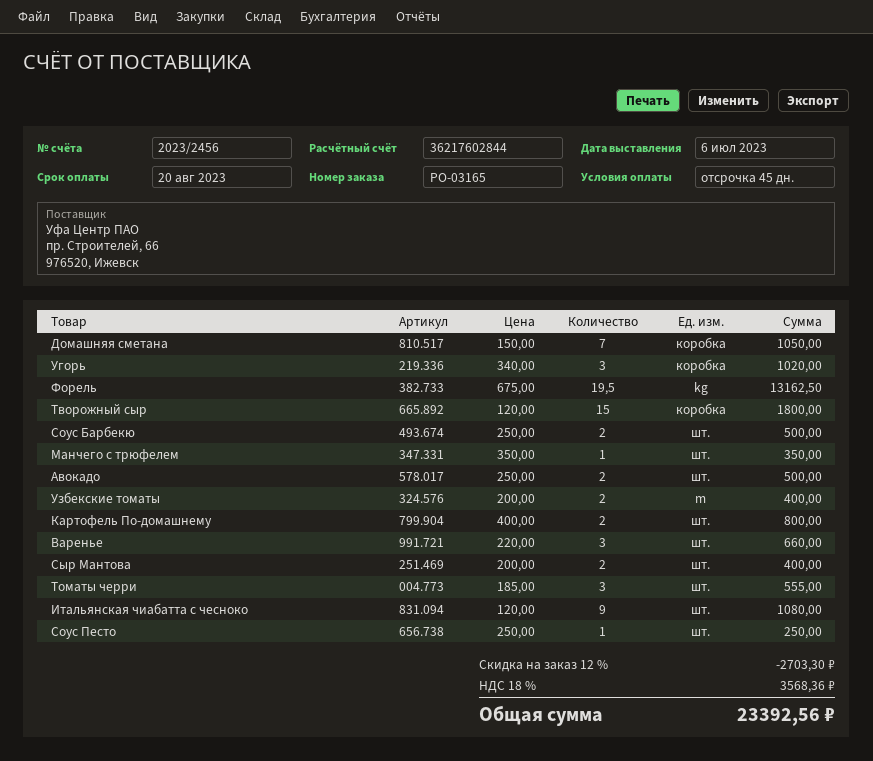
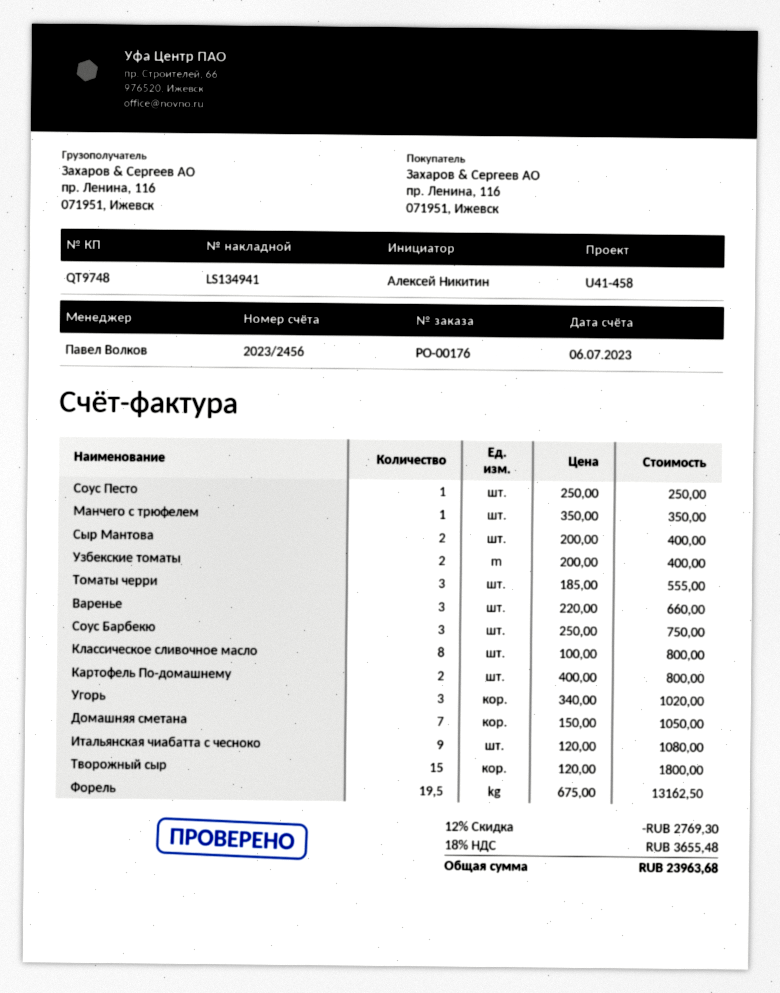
order number: PO-03165 -> PO-00176
Соус Барбекю: 2 x 250.00 = 500.00 -> 3 x 250.00 = 750.00
Авокадо: 2 x 250.00 = 500.00 -> none
Классическое сливочное масло: none -> 8 x 100.00 = 800.00
discount: 12% = 2703.30 -> 12% = 2769.30
tax: 18% = 3568.36 -> 18% = 3655.48
total: 23392.56 -> 23963.68

